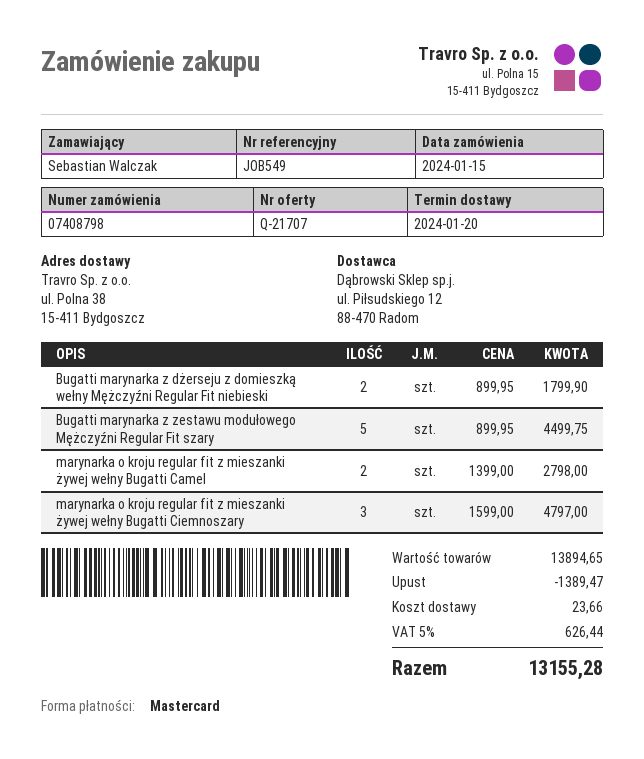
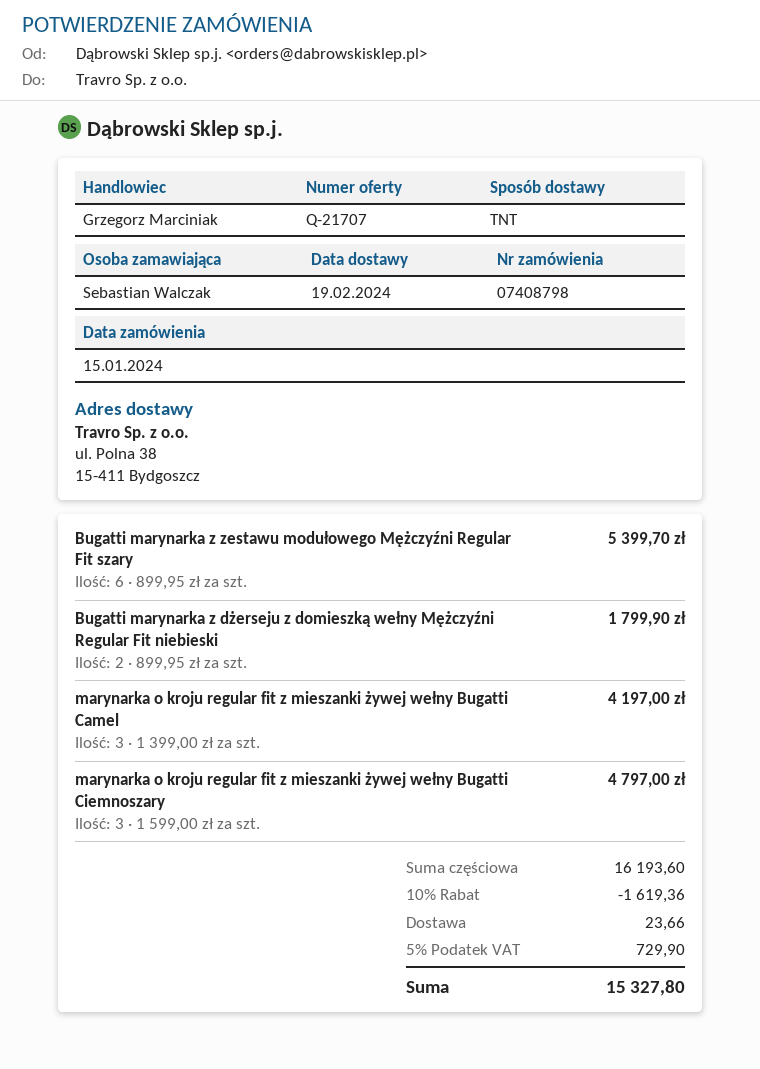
delivery date: 2024-01-20 -> 2024-02-19
Bugatti marynarka z zestawu modułowego Mężczyźni Regular Fit szary: 5 x 899.95 = 4499.75 -> 6 x 899.95 = 5399.70
marynarka o kroju regular fit z mieszanki żywej wełny Bugatti Camel: 2 x 1399.00 = 2798.00 -> 3 x 1399.00 = 4197.00
subtotal: 13894.65 -> 16193.60
discount: 1389.47 -> 1619.36
tax: 5% = 626.44 -> 5% = 729.90
total: 13155.28 -> 15327.80

